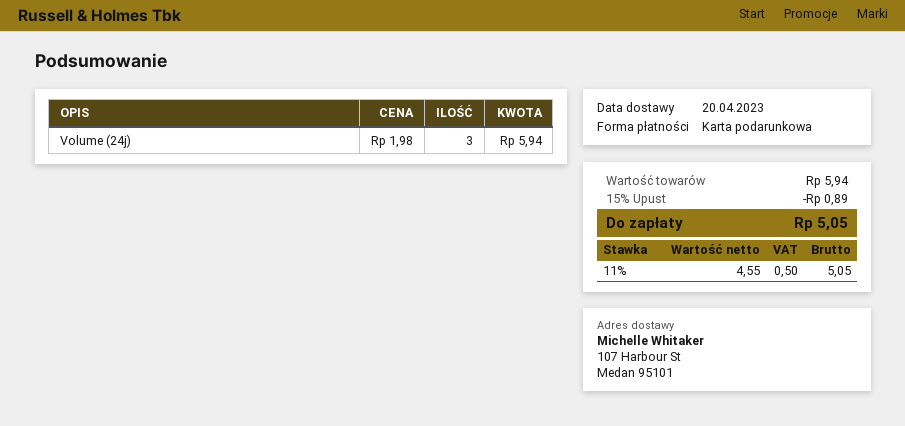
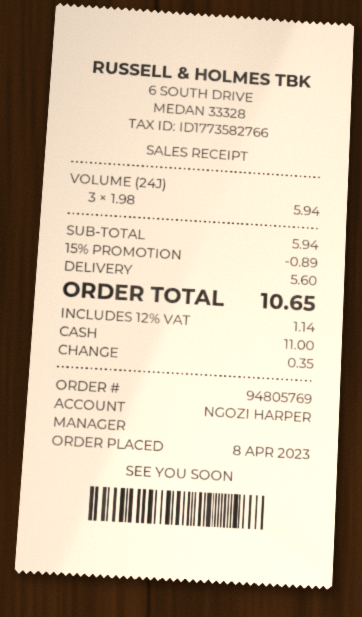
payment method: gift card -> cash
shipping: none -> 5.60
tax: 11% = 0.50 -> 12% = 1.14
total: 5.05 -> 10.65

